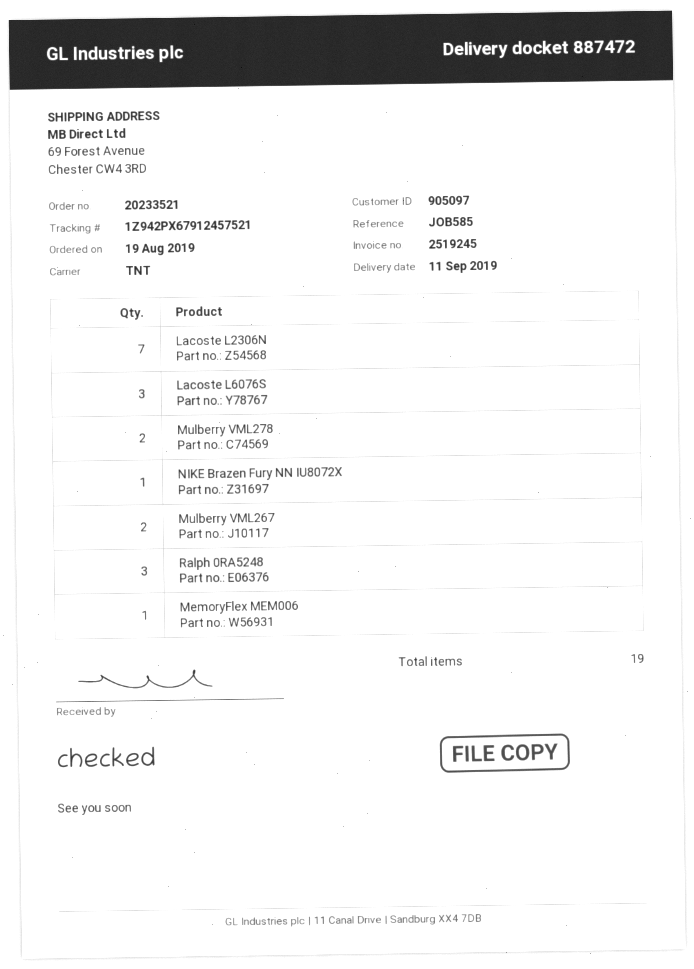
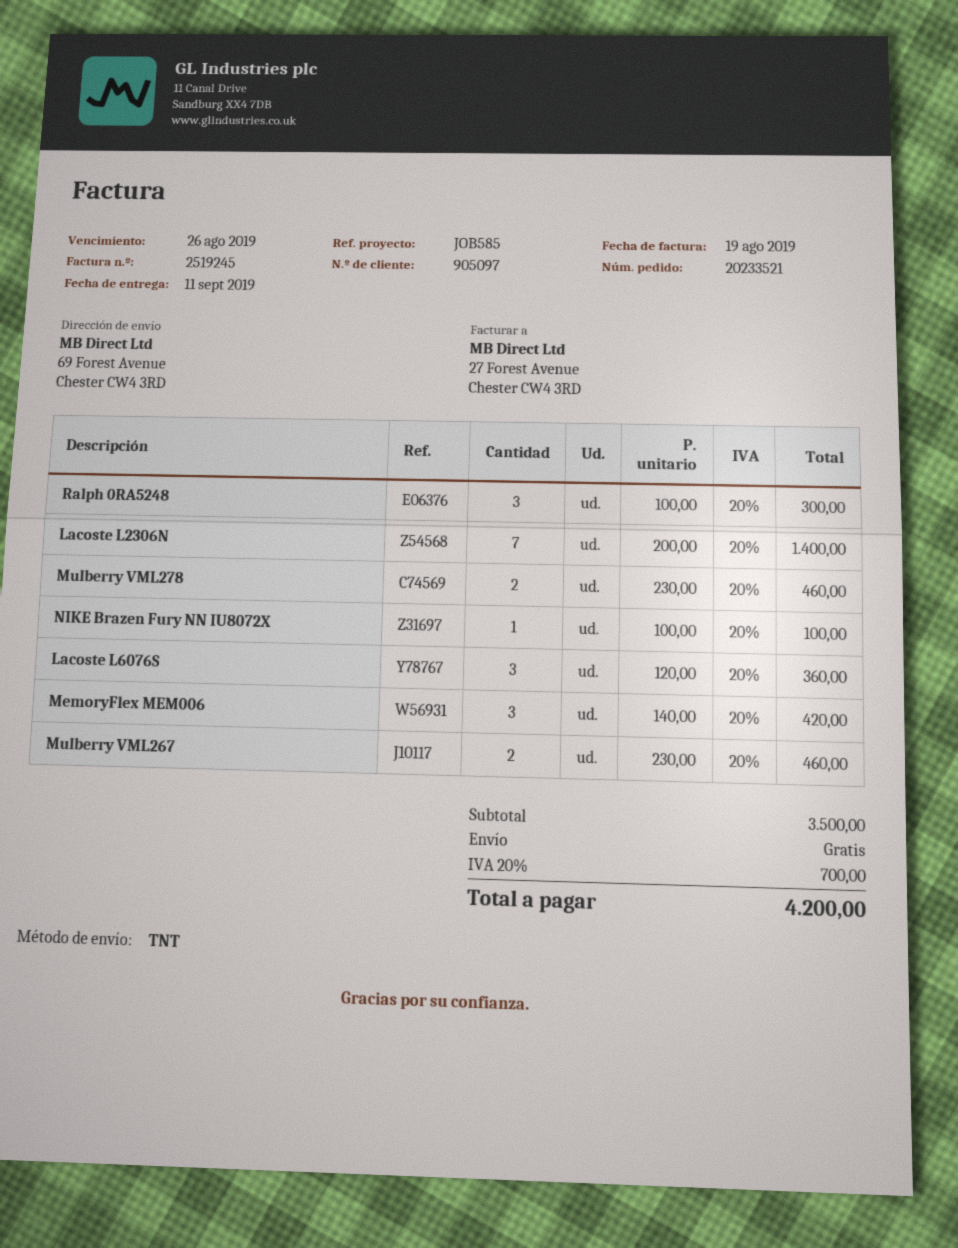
MemoryFlex MEM006: 1 -> 3

